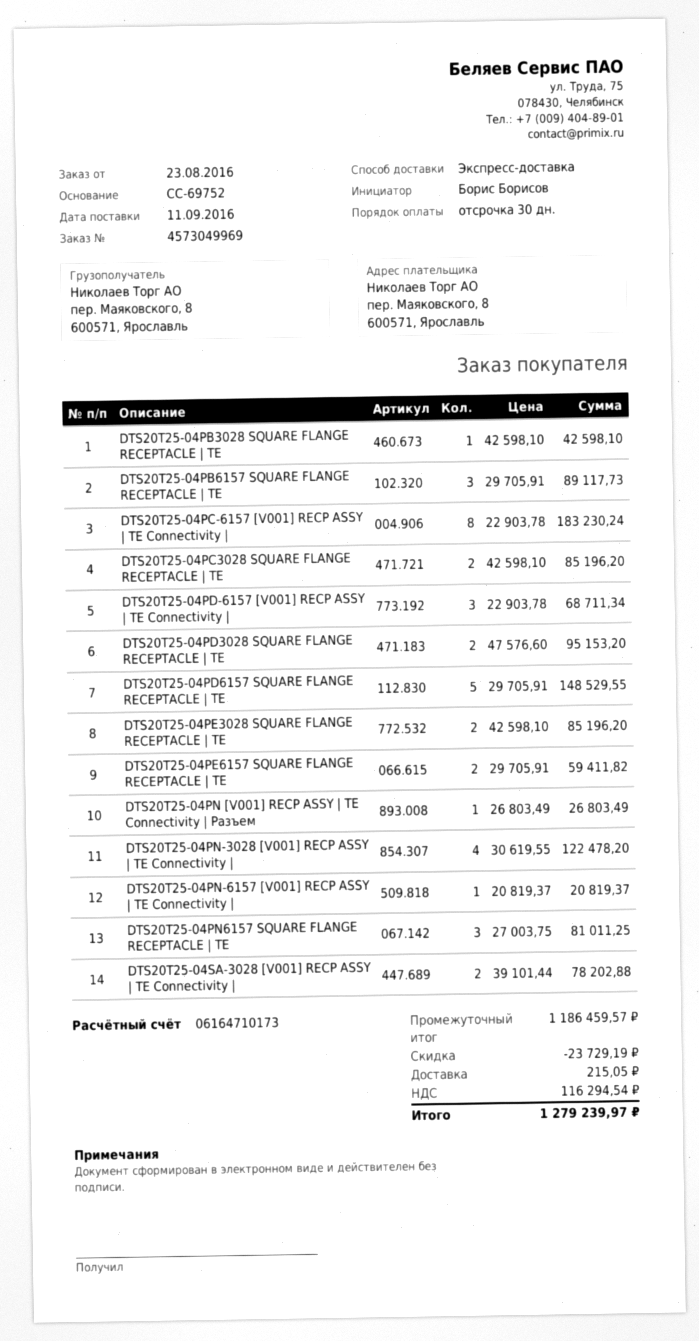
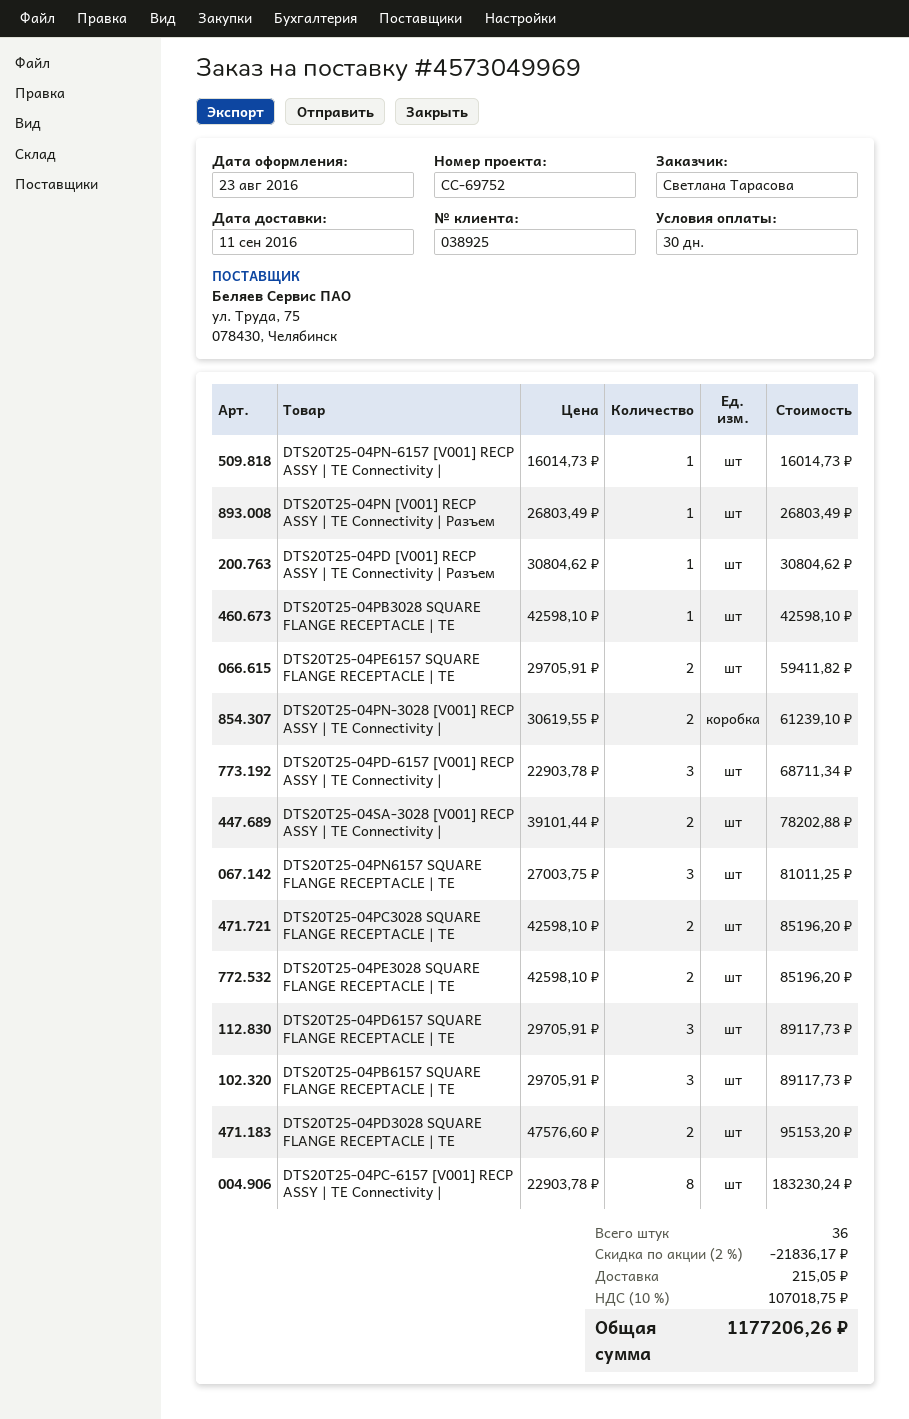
ordered by: Борис Борисов -> Светлана Тарасова
DTS20T25-04PD6157 SQUARE FLANGE RECEPTACLE | TE: 5 x 29705.91 = 148529.55 -> 3 x 29705.91 = 89117.73
DTS20T25-04PN-3028 [V001] RECP ASSY | TE Connectivity |: 4 x 30619.55 = 122478.20 -> 2 x 30619.55 = 61239.10
DTS20T25-04PN-6157 [V001] RECP ASSY | TE Connectivity |: 1 x 20819.37 = 20819.37 -> 1 x 16014.73 = 16014.73
DTS20T25-04PD [V001] RECP ASSY | TE Connectivity | Разъем: none -> 1 x 30804.62 = 30804.62
discount: 23729.19 -> 21836.17
tax: 116294.54 -> 107018.75
total: 1279239.97 -> 1177206.26

